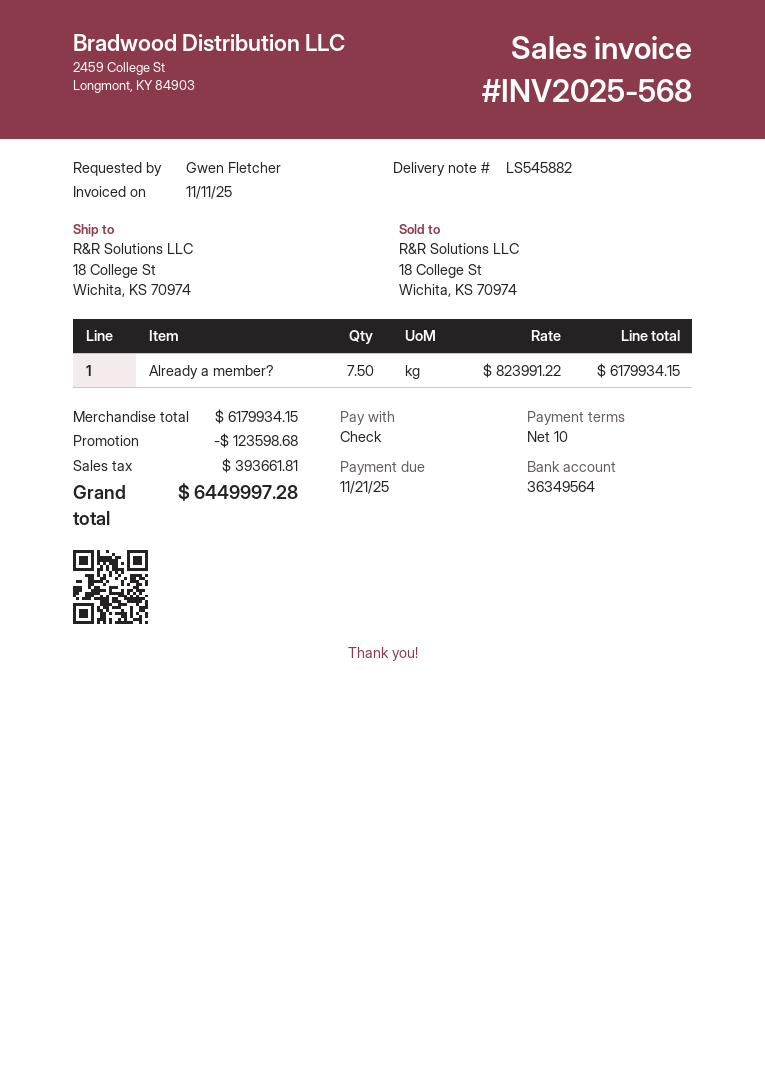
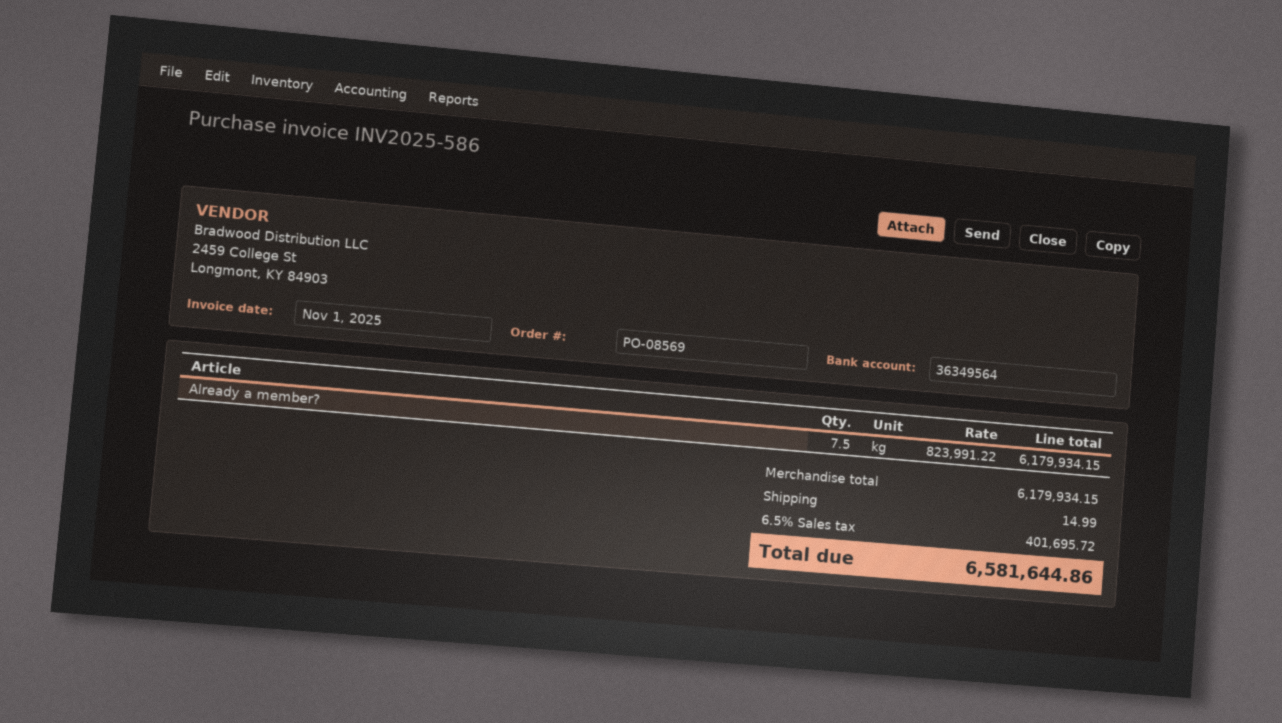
invoice number: INV2025-568 -> INV2025-586
invoice date: 2025-11-11 -> 2025-11-01
discount: 123598.68 -> none
shipping: none -> 14.99
tax: 393661.81 -> 401695.72
total: 6449997.28 -> 6581644.86

